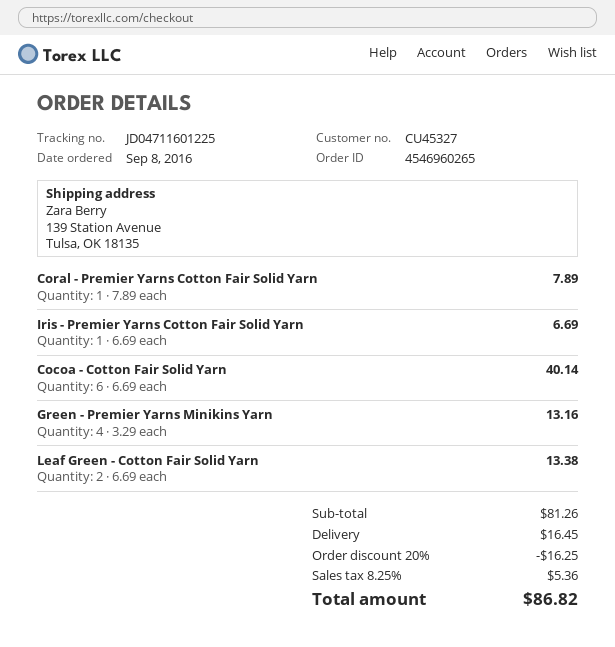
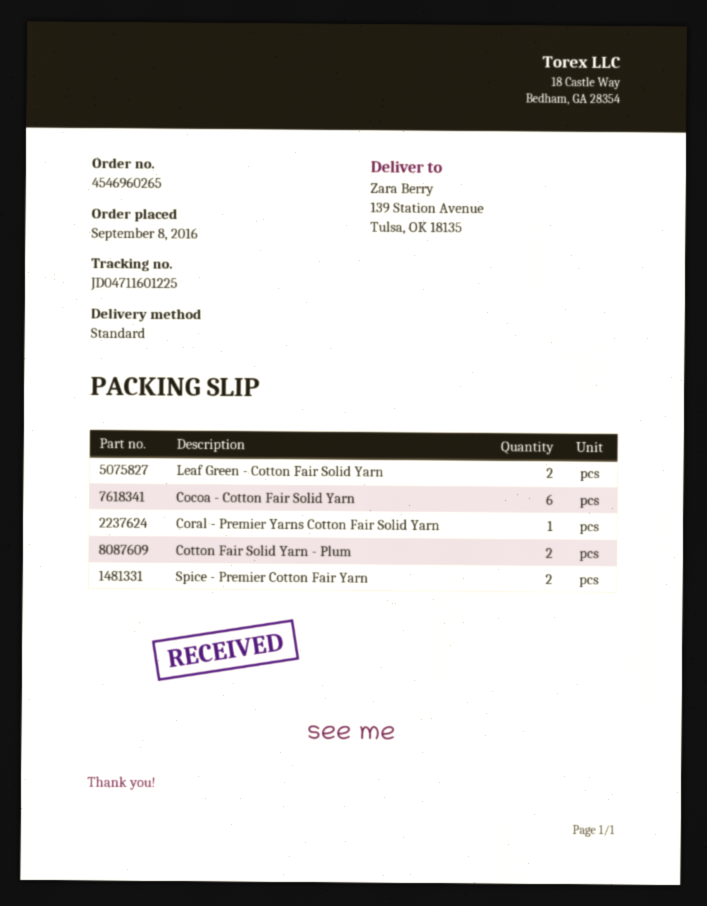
Iris - Premier Yarns Cotton Fair Solid Yarn: 1 -> none
Green - Premier Yarns Minikins Yarn: 4 -> none
Cotton Fair Solid Yarn - Plum: none -> 2
Spice - Premier Cotton Fair Yarn: none -> 2

